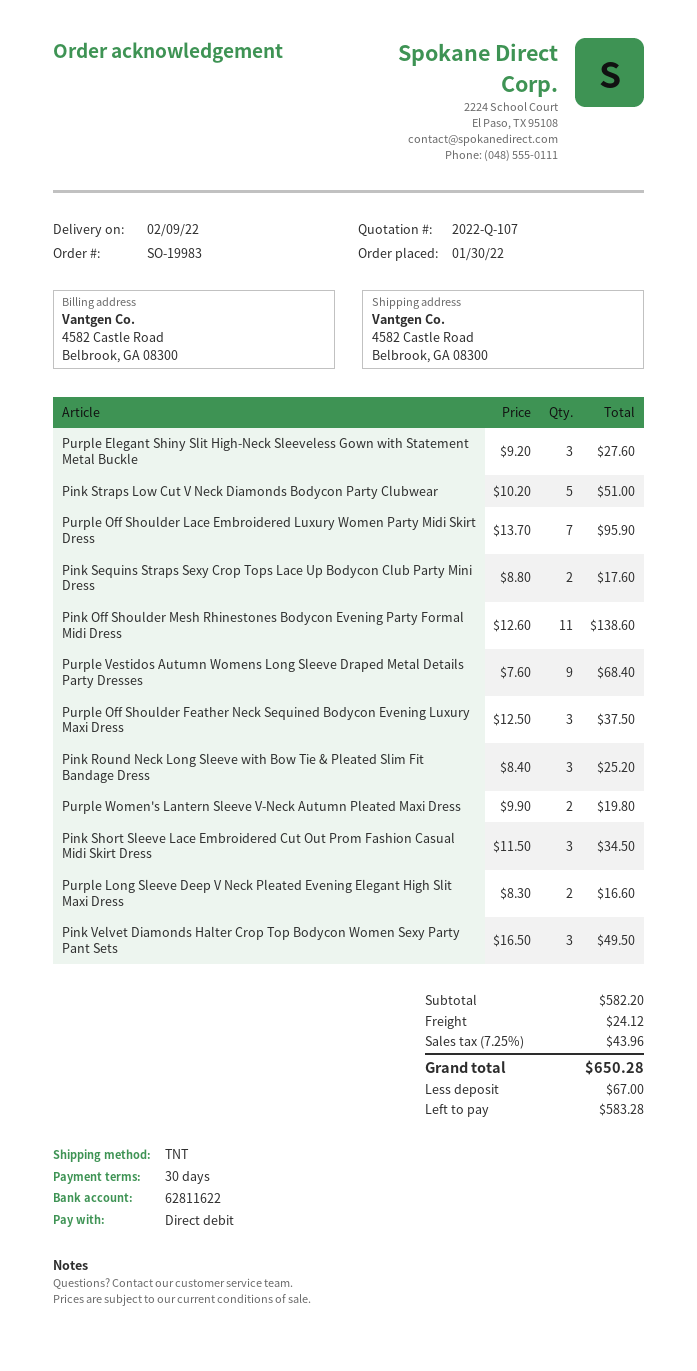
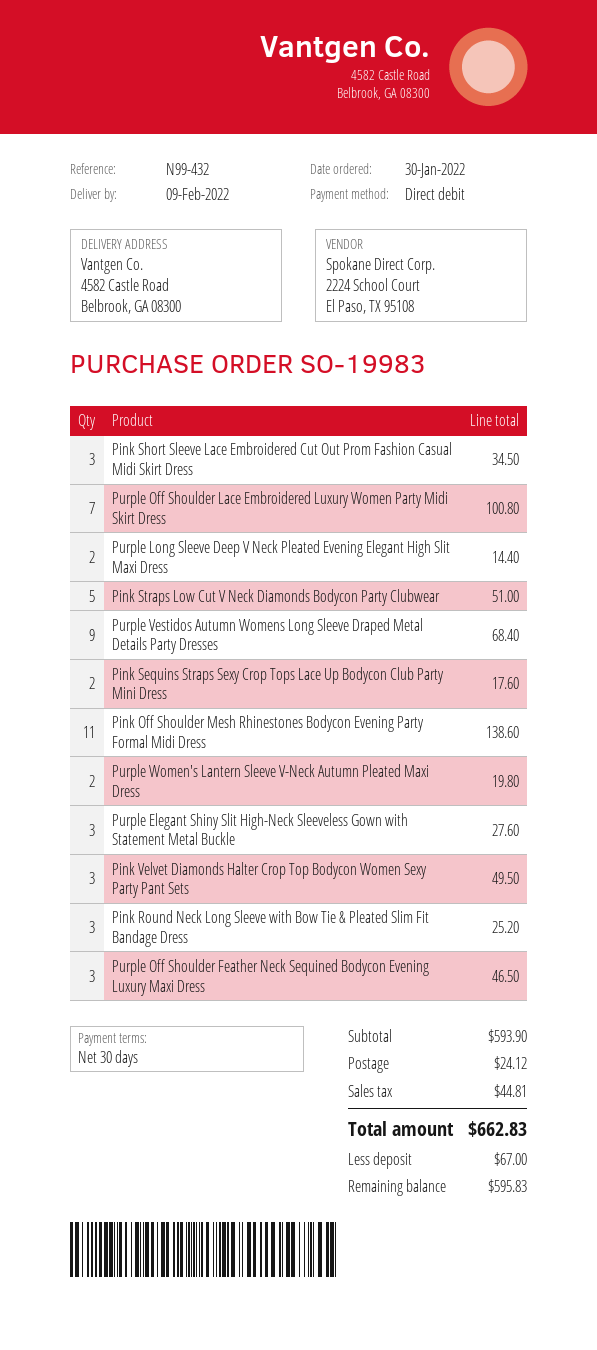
Purple Off Shoulder Lace Embroidered Luxury Women Party Midi Skirt Dress: 7 for 95.90 -> 7 for 100.80
Purple Off Shoulder Feather Neck Sequined Bodycon Evening Luxury Maxi Dress: 3 for 37.50 -> 3 for 46.50
Purple Long Sleeve Deep V Neck Pleated Evening Elegant High Slit Maxi Dress: 2 for 16.60 -> 2 for 14.40
subtotal: 582.20 -> 593.90
tax: 43.96 -> 44.81
total: 650.28 -> 662.83
balance: 583.28 -> 595.83

